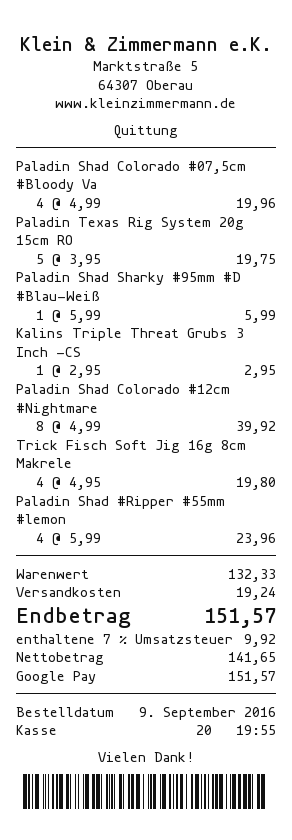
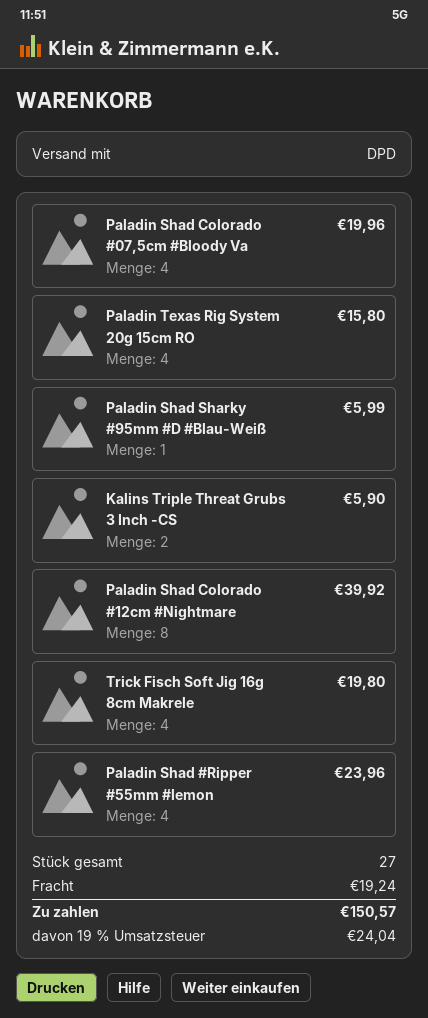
Paladin Texas Rig System 20g 15cm RO: 5 for 19.75 -> 4 for 15.80
Kalins Triple Threat Grubs 3 Inch -CS: 1 for 2.95 -> 2 for 5.90
tax: 7% = 9.92 -> 19% = 24.04
total: 151.57 -> 150.57

